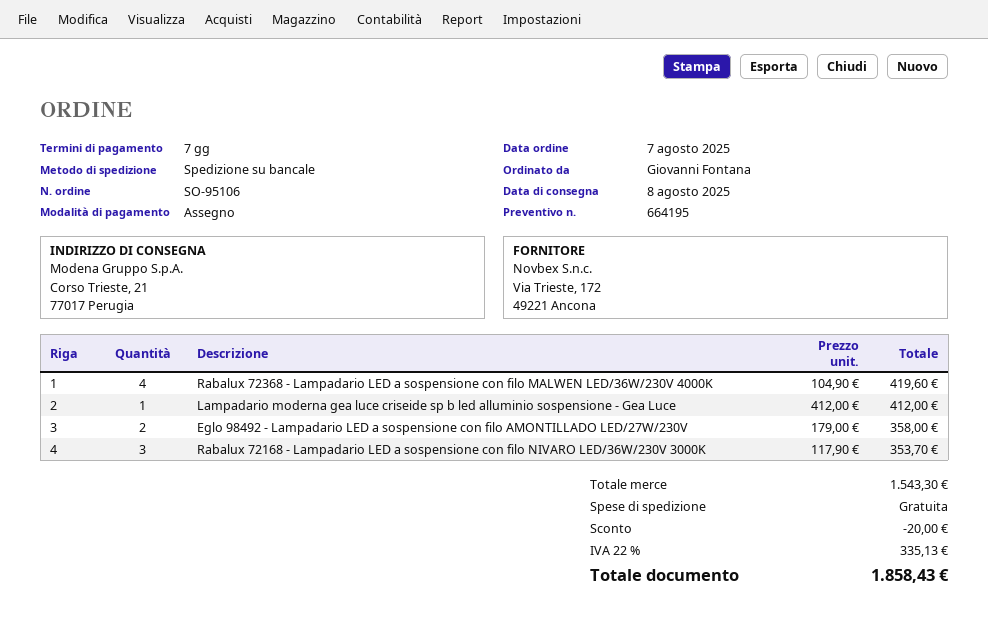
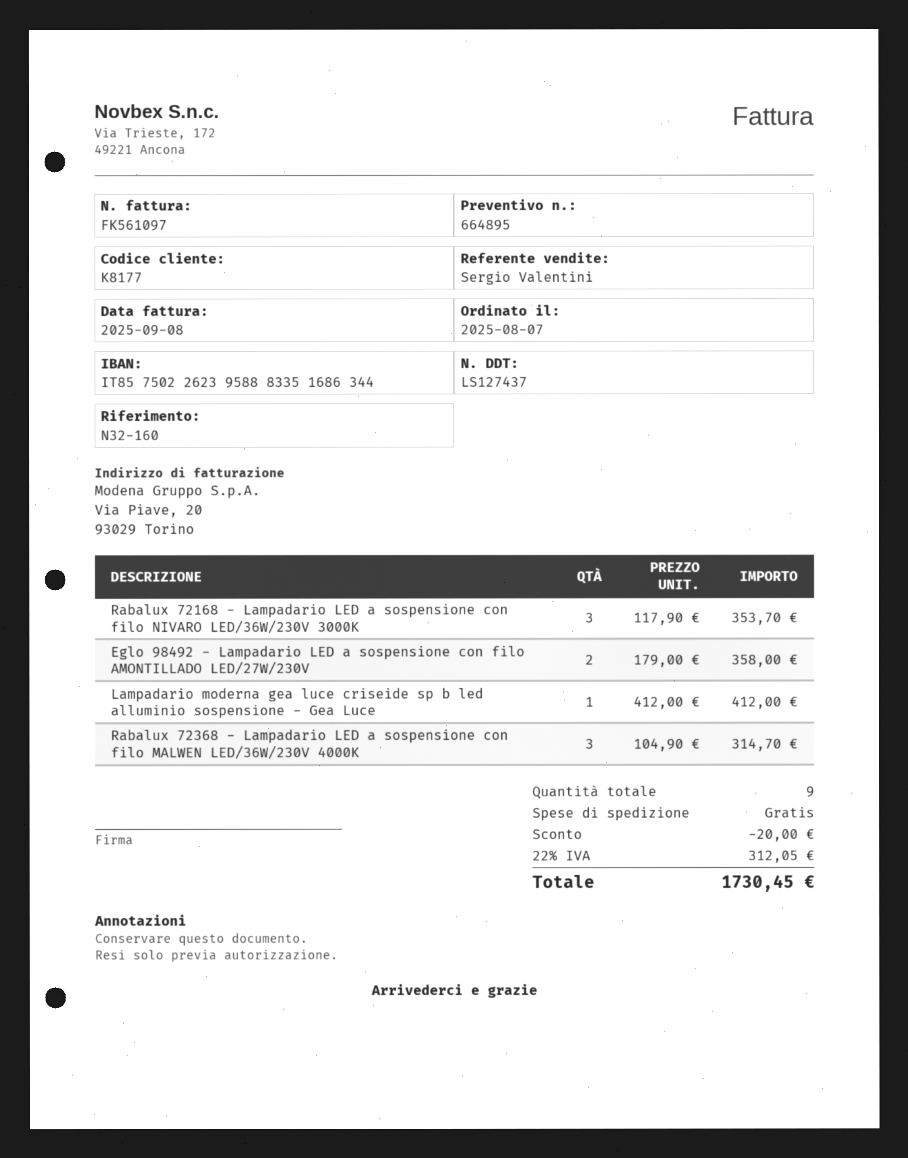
quote number: 664195 -> 664895
Rabalux 72368 - Lampadario LED a sospensione con filo MALWEN LED/36W/230V 4000K: 4 x 104.90 = 419.60 -> 3 x 104.90 = 314.70
tax: 22% = 335.13 -> 22% = 312.05
total: 1858.43 -> 1730.45

